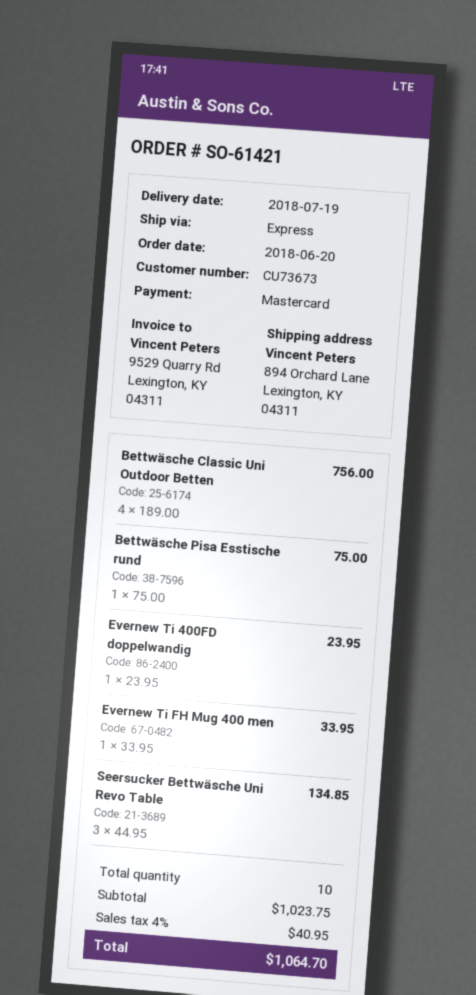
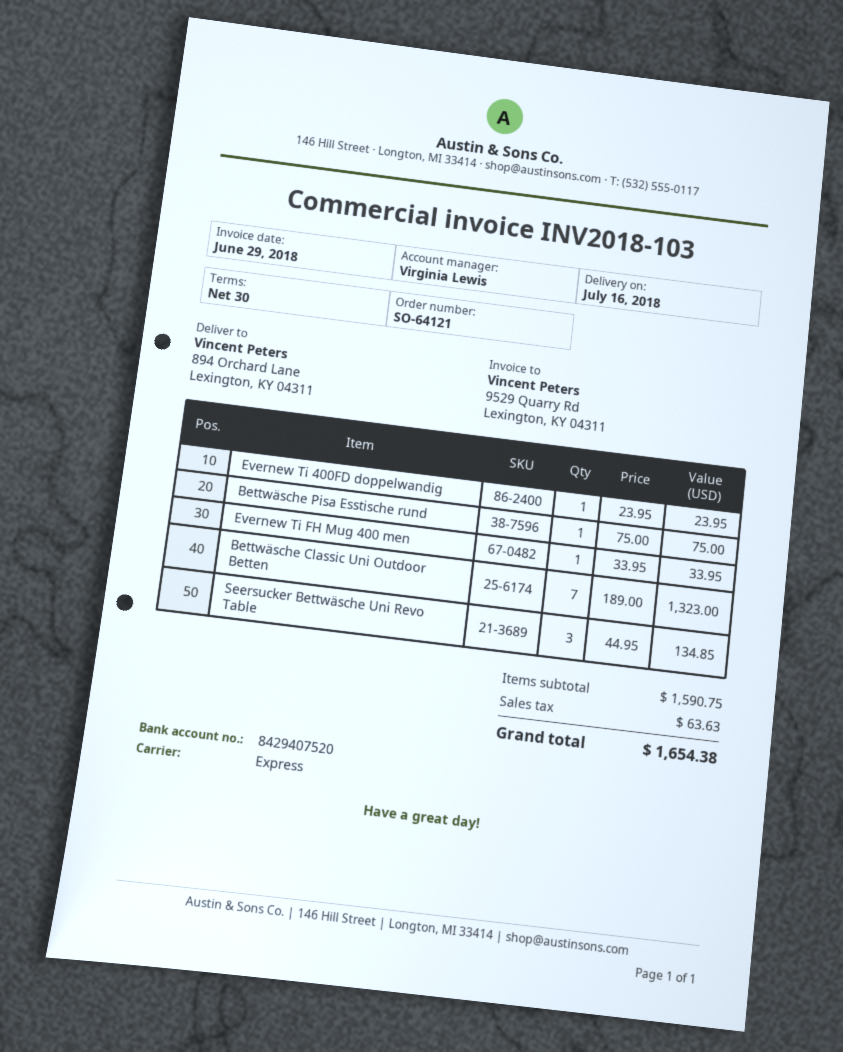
order number: SO-61421 -> SO-64121
delivery date: 2018-07-19 -> 2018-07-16
Bettwäsche Classic Uni Outdoor Betten: 4 x 189.00 = 756.00 -> 7 x 189.00 = 1323.00
subtotal: 1023.75 -> 1590.75
tax: 40.95 -> 63.63
total: 1064.70 -> 1654.38

